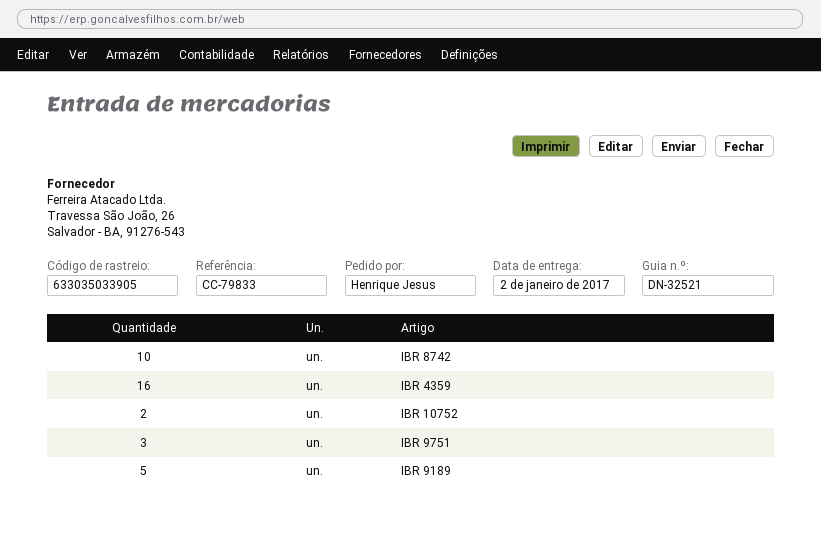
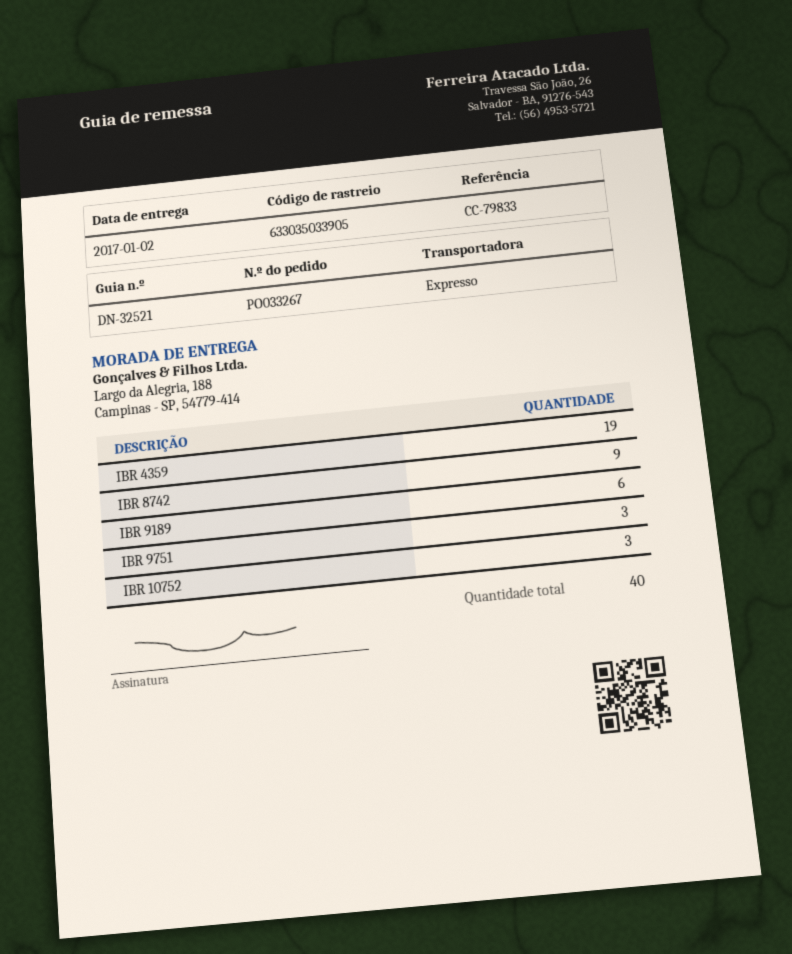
IBR 8742: 10 -> 9
IBR 4359: 16 -> 19
IBR 10752: 2 -> 3
IBR 9189: 5 -> 6

